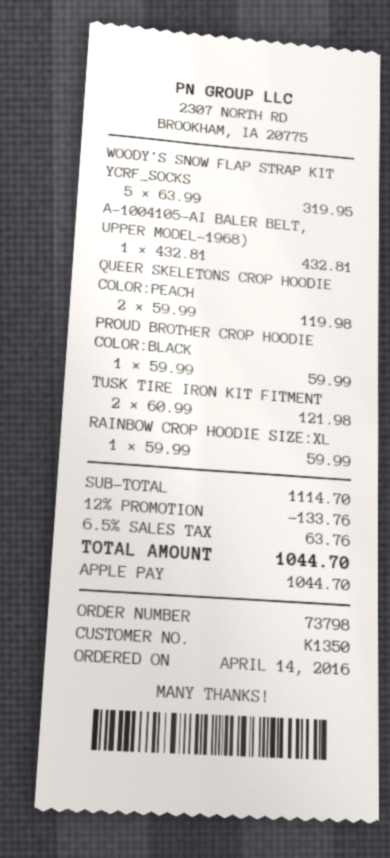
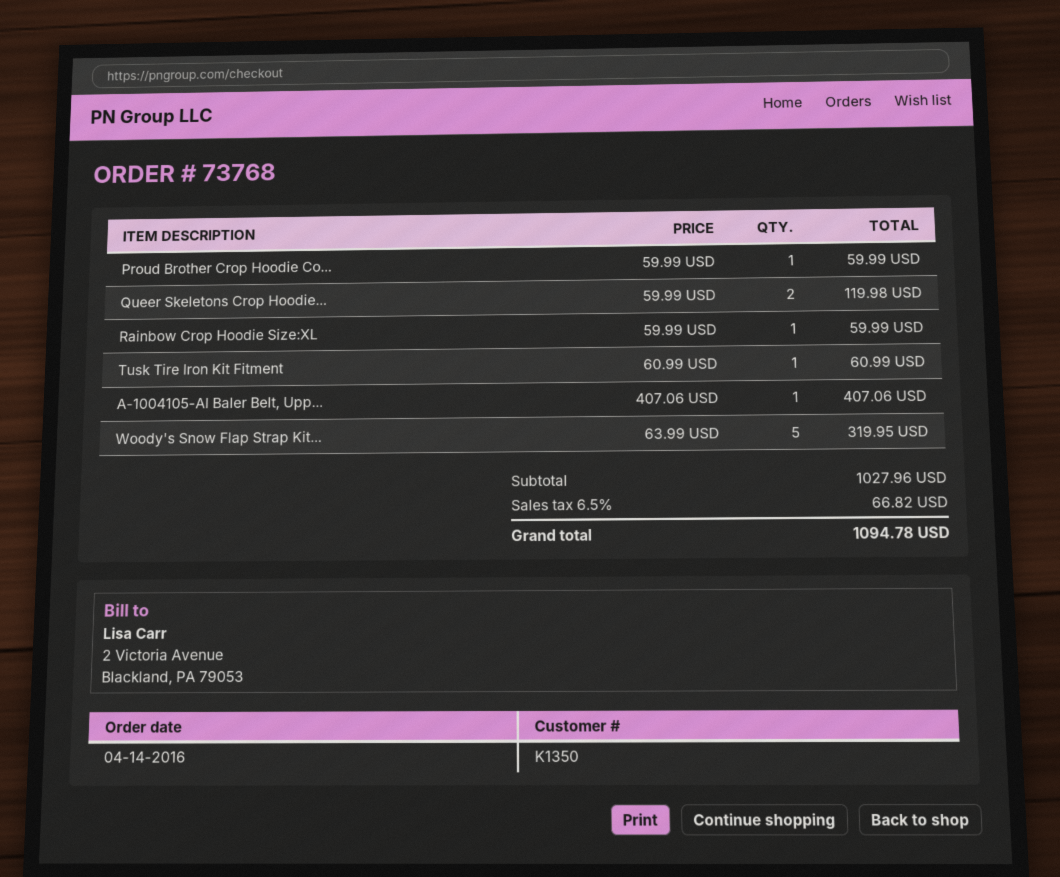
order number: 73798 -> 73768
A-1004105-AI BALER BELT, UPPER MODEL-1968): 1 x 432.81 = 432.81 -> 1 x 407.06 = 407.06
TUSK TIRE IRON KIT FITMENT: 2 x 60.99 = 121.98 -> 1 x 60.99 = 60.99
subtotal: 1114.70 -> 1027.96
discount: 12% = 133.76 -> none
tax: 6.5% = 63.76 -> 6.5% = 66.82
total: 1044.70 -> 1094.78

